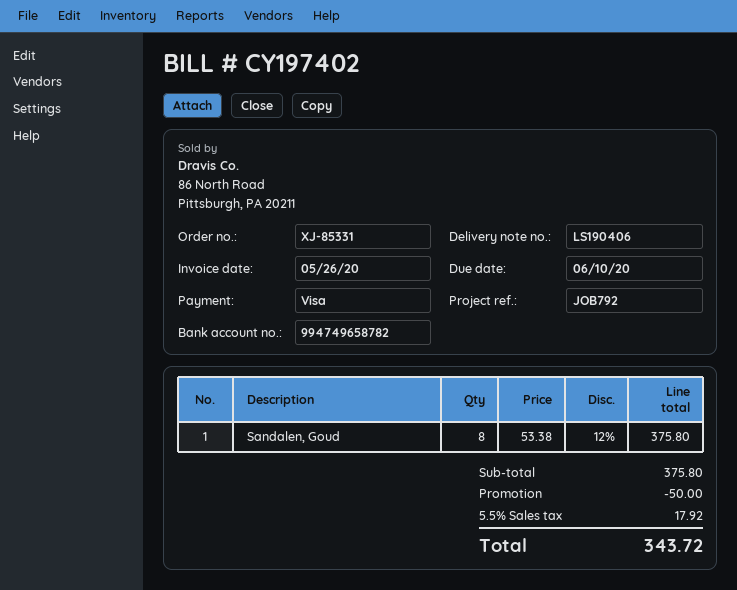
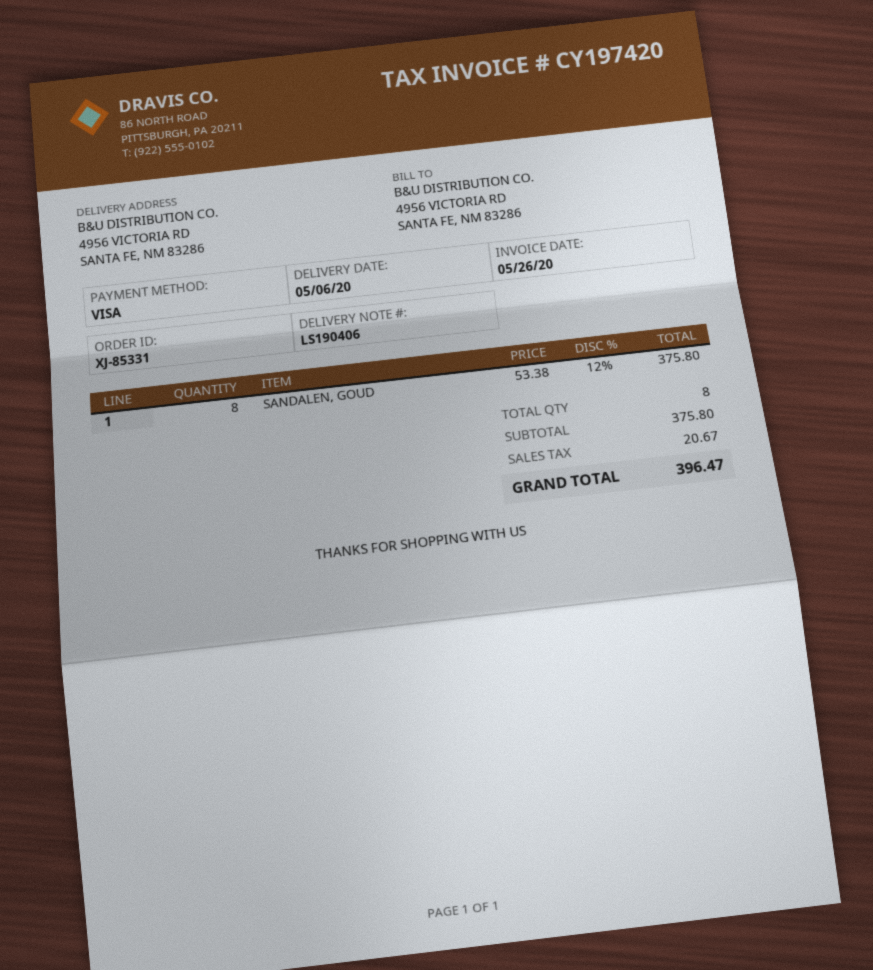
invoice number: CY197402 -> CY197420
discount: 50.00 -> none
tax: 17.92 -> 20.67
total: 343.72 -> 396.47

